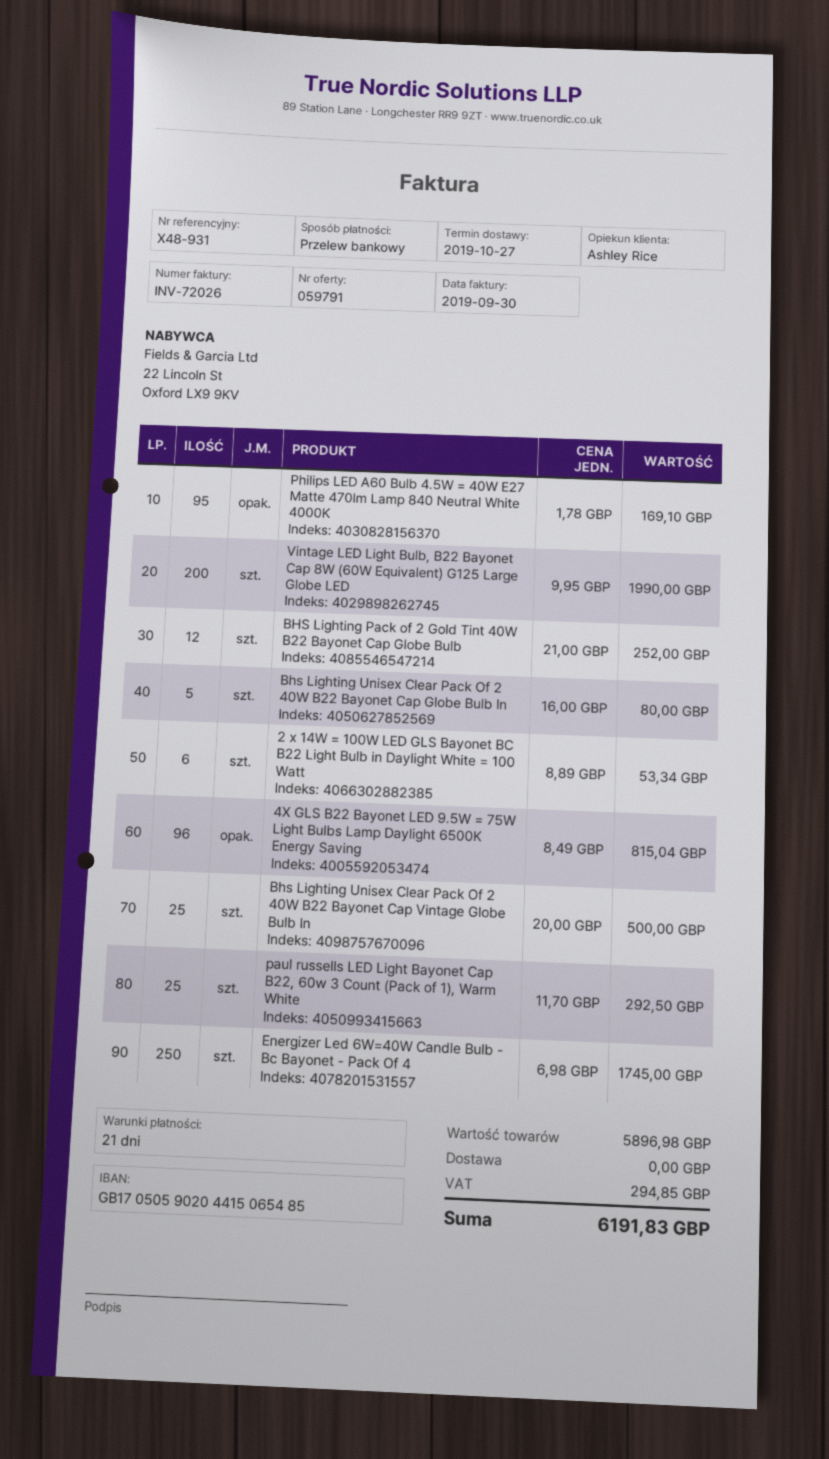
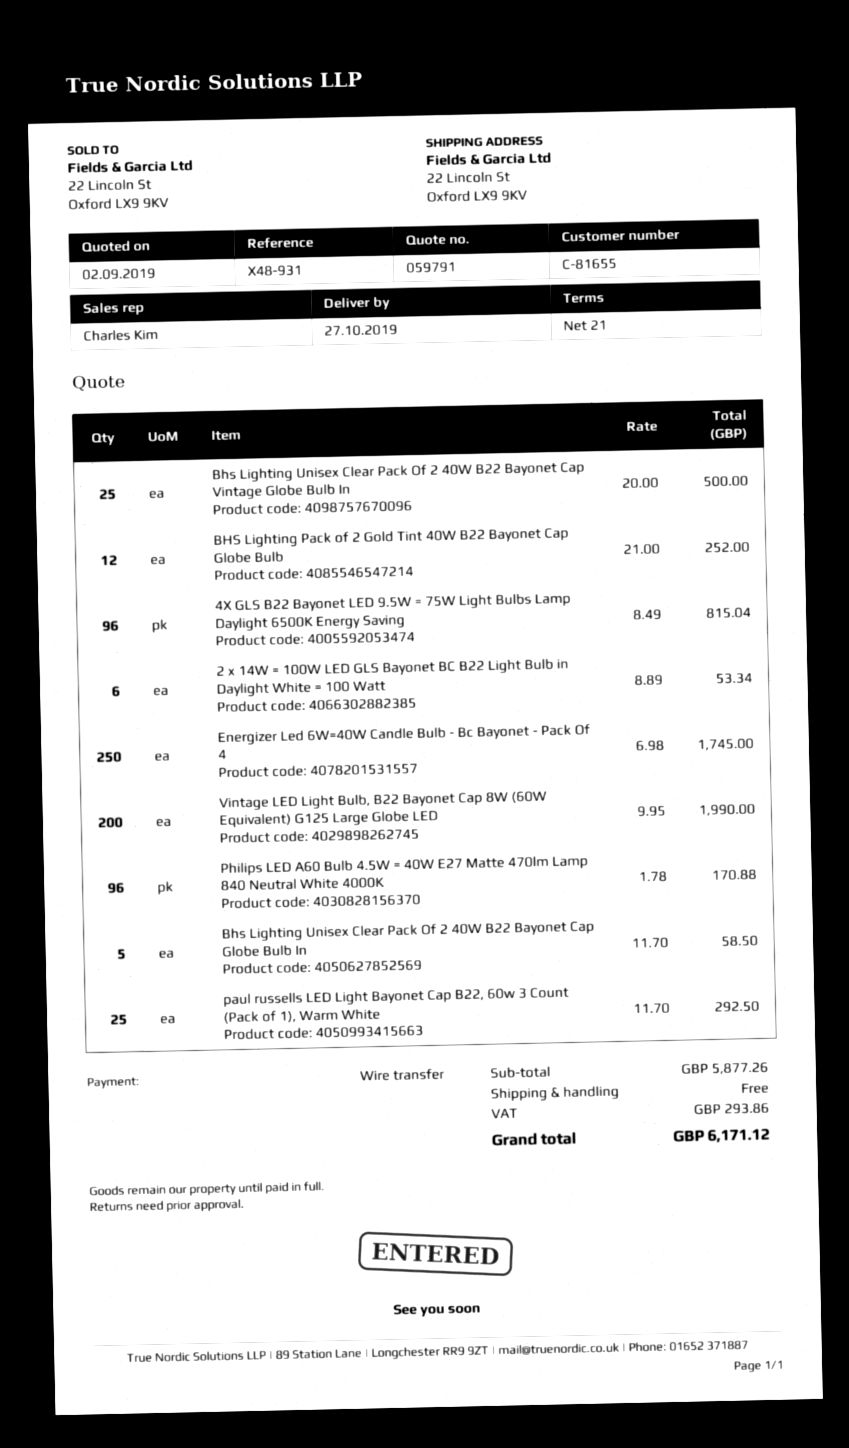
sales rep: Ashley Rice -> Charles Kim
Philips LED A60 Bulb 4.5W = 40W E27 Matte 470lm Lamp 840 Neutral White 4000K: 95 x 1.78 = 169.10 -> 96 x 1.78 = 170.88
Bhs Lighting Unisex Clear Pack Of 2 40W B22 Bayonet Cap Globe Bulb In: 5 x 16.00 = 80.00 -> 5 x 11.70 = 58.50
subtotal: 5896.98 -> 5877.26
tax: 294.85 -> 293.86
total: 6191.83 -> 6171.12

